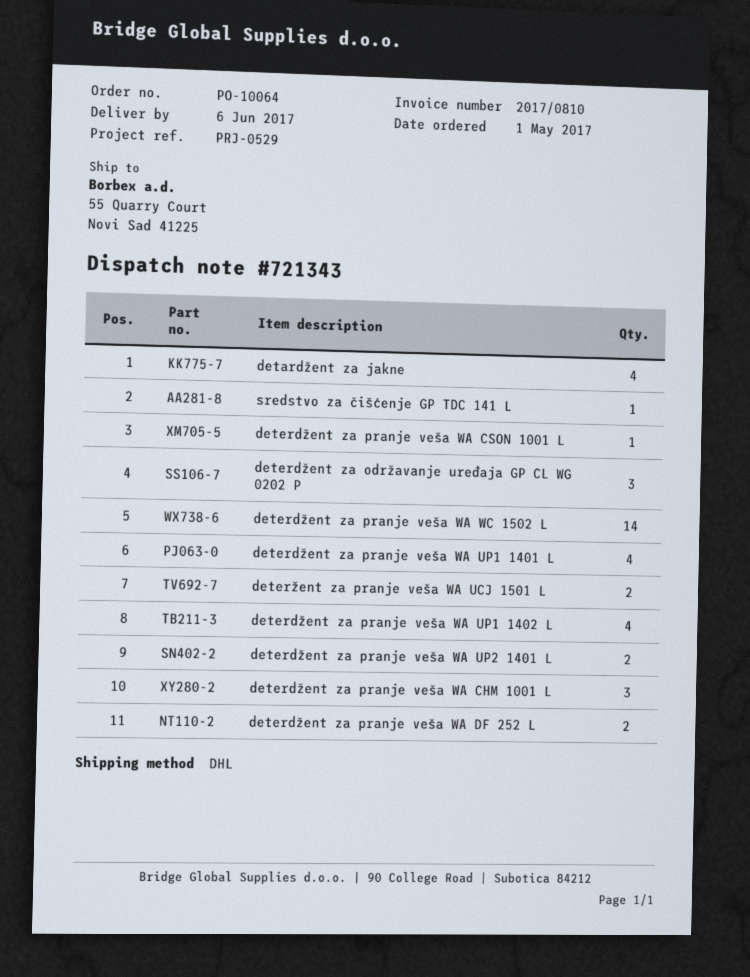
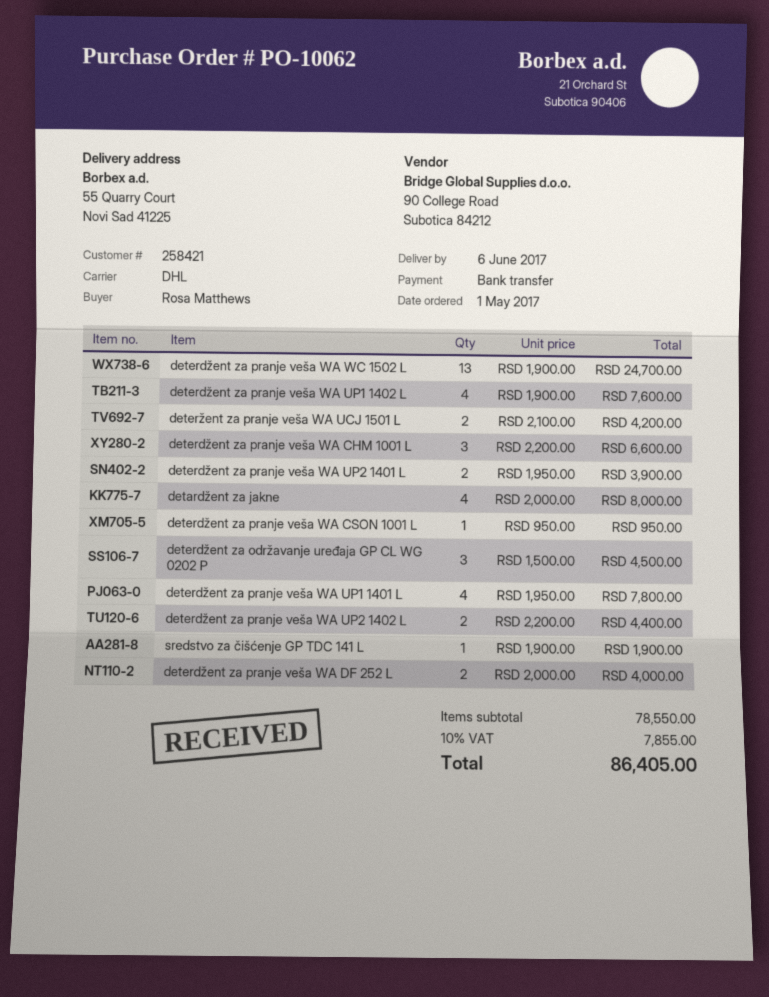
order number: PO-10064 -> PO-10062
deterdžent za pranje veša WA WC 1502 L: 14 -> 13
deterdžent za pranje veša WA UP2 1402 L: none -> 2

